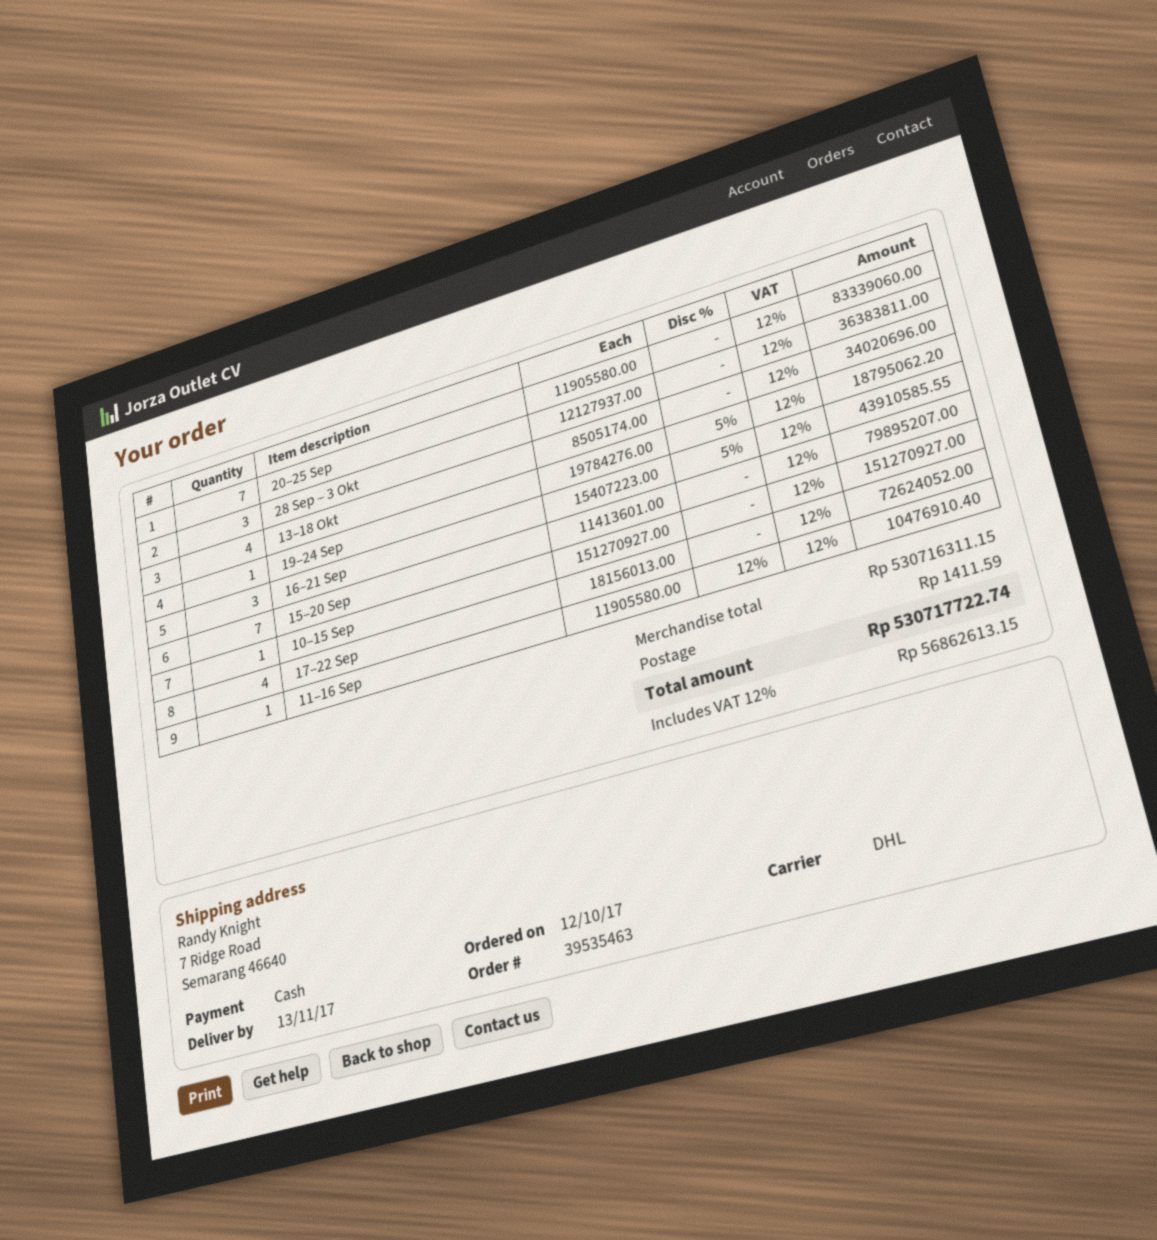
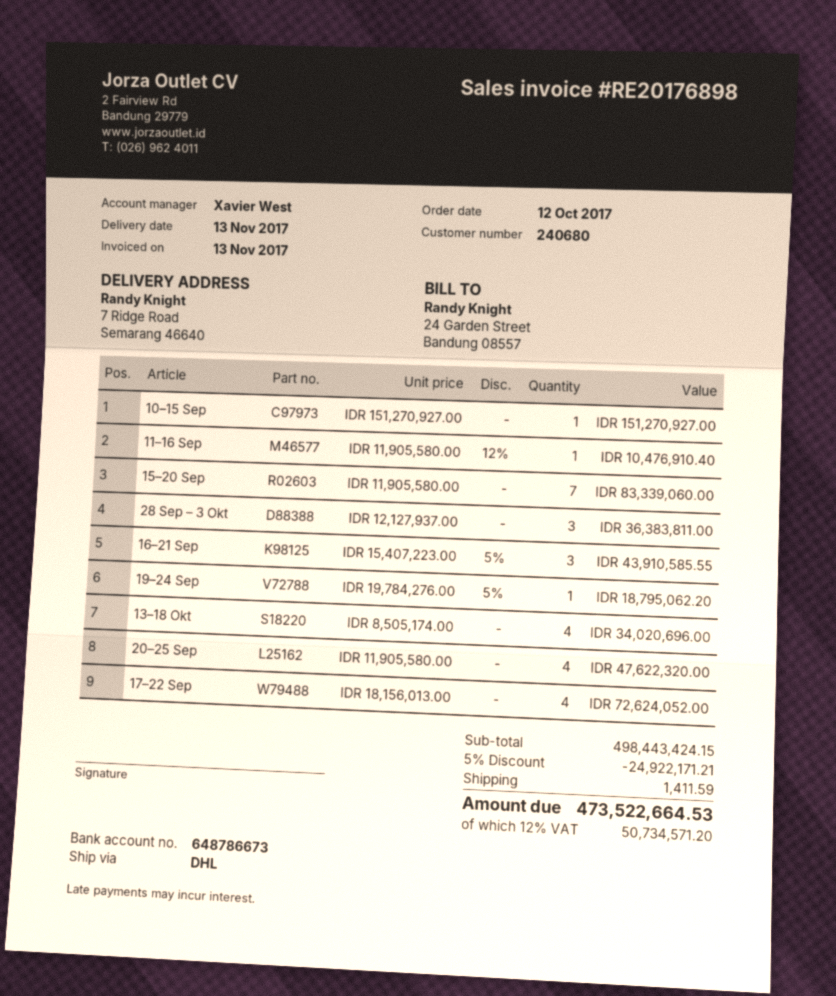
20–25 Sep: 7 x 11905580.00 = 83339060.00 -> 4 x 11905580.00 = 47622320.00
15–20 Sep: 7 x 11413601.00 = 79895207.00 -> 7 x 11905580.00 = 83339060.00
subtotal: 530716311.15 -> 498443424.15
discount: none -> 5% = 24922171.21
tax: 12% = 56862613.15 -> 12% = 50734571.20
total: 530717722.74 -> 473522664.53

